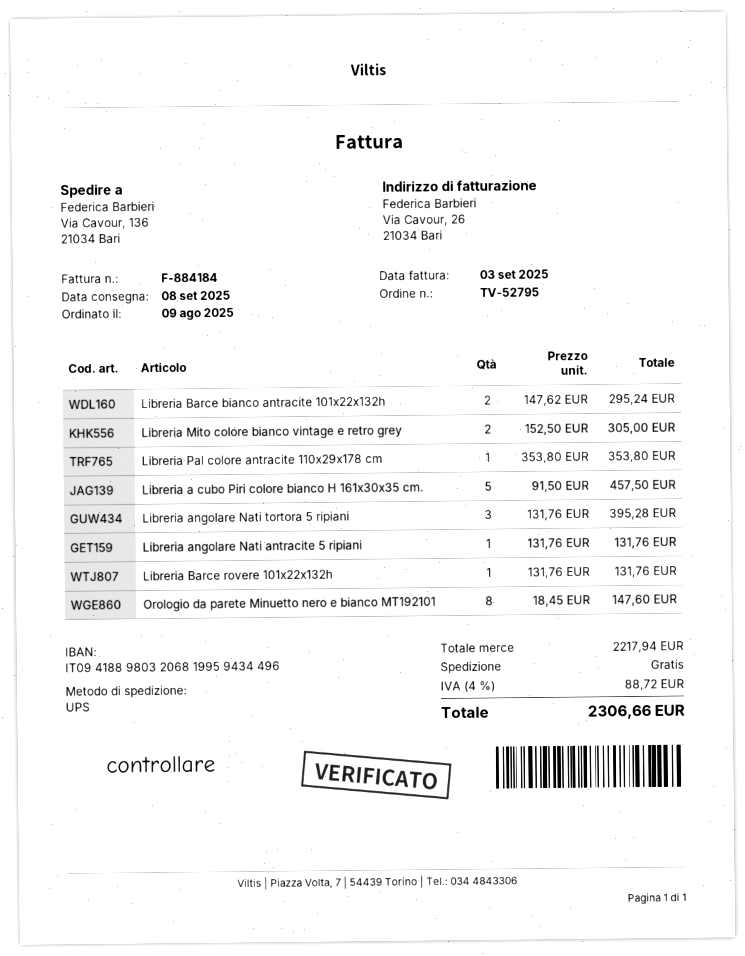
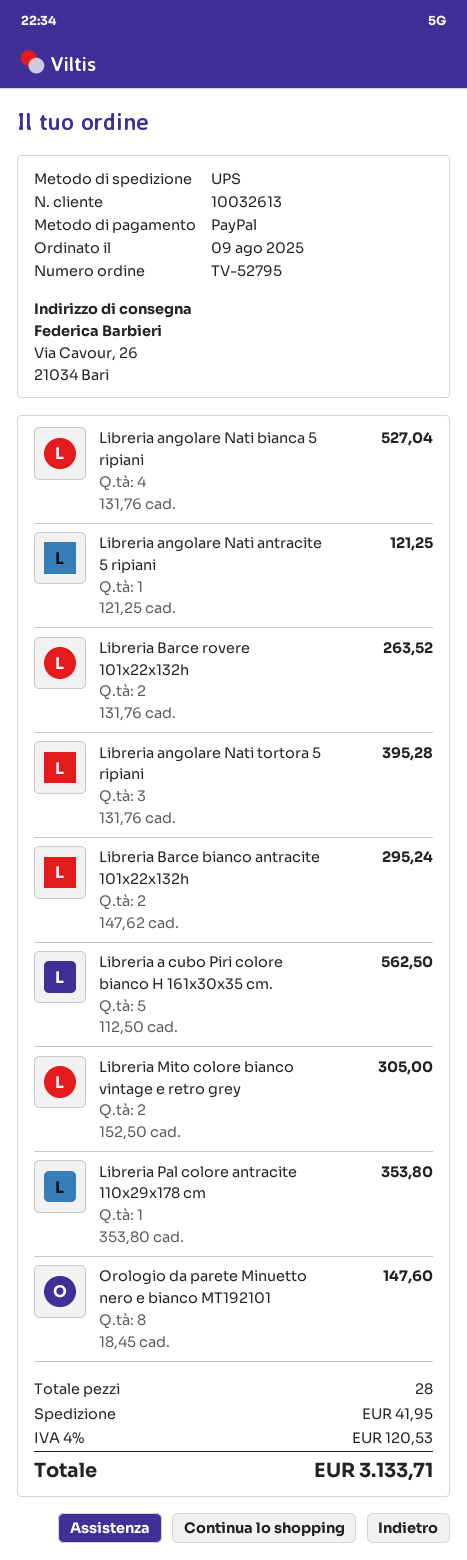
ship to: Via Cavour, 136, 21034 Bari -> Via Cavour, 26, 21034 Bari
Libreria a cubo Piri colore bianco H 161x30x35 cm.: 5 x 91.50 = 457.50 -> 5 x 112.50 = 562.50
Libreria angolare Nati antracite 5 ripiani: 1 x 131.76 = 131.76 -> 1 x 121.25 = 121.25
Libreria Barce rovere 101x22x132h: 1 x 131.76 = 131.76 -> 2 x 131.76 = 263.52
Libreria angolare Nati bianca 5 ripiani: none -> 4 x 131.76 = 527.04
shipping: 0.00 -> 41.95
tax: 4% = 88.72 -> 4% = 120.53
total: 2306.66 -> 3133.71

